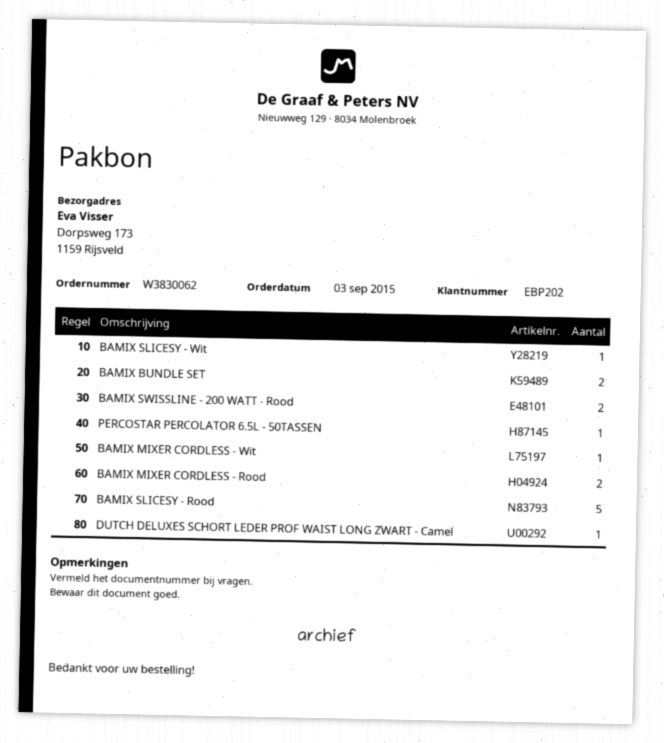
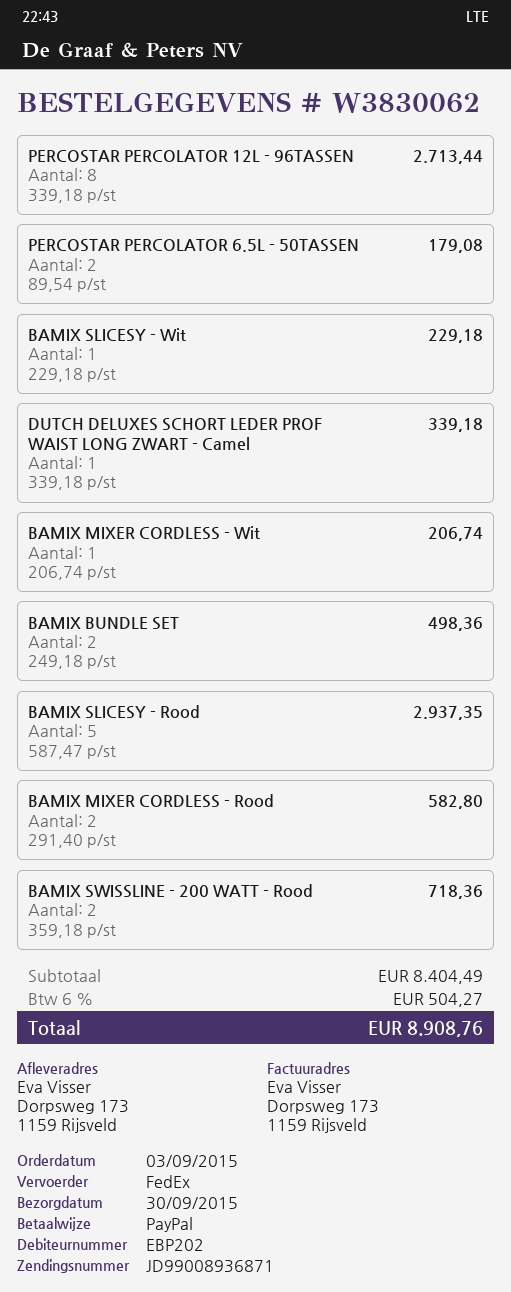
PERCOSTAR PERCOLATOR 6.5L - 50TASSEN: 1 -> 2
PERCOSTAR PERCOLATOR 12L - 96TASSEN: none -> 8

